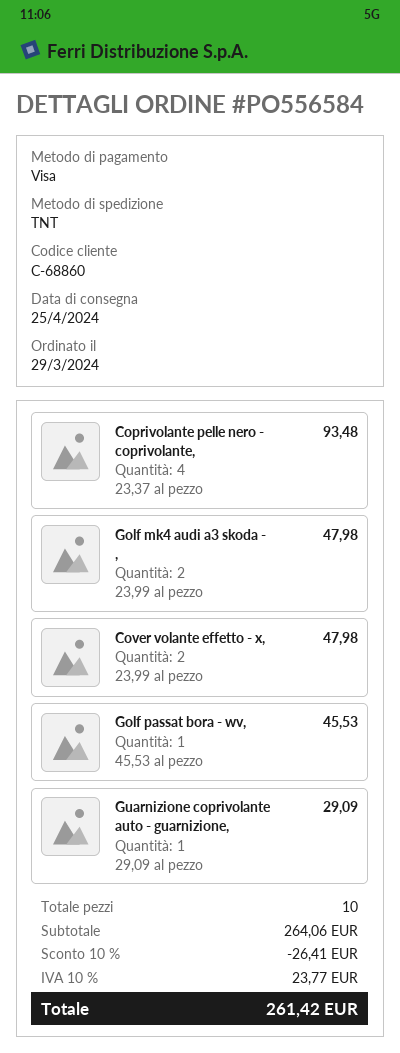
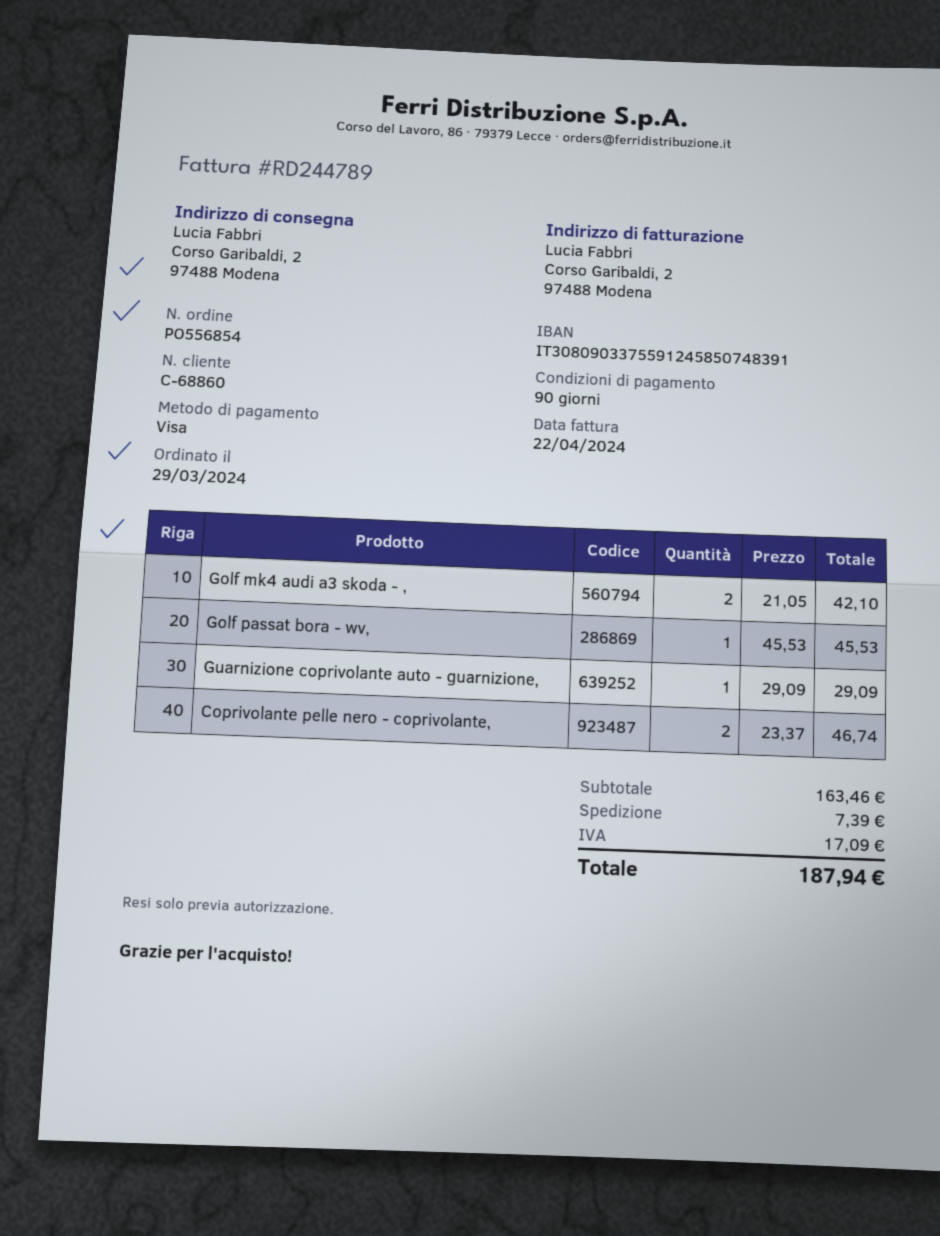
order number: PO556584 -> PO556854
Coprivolante pelle nero - coprivolante,: 4 x 23.37 = 93.48 -> 2 x 23.37 = 46.74
Golf mk4 audi a3 skoda - ,: 2 x 23.99 = 47.98 -> 2 x 21.05 = 42.10
Cover volante effetto - x,: 2 x 23.99 = 47.98 -> none
subtotal: 264.06 -> 163.46
discount: 10% = 26.41 -> none
shipping: none -> 7.39
tax: 23.77 -> 17.09
total: 261.42 -> 187.94

